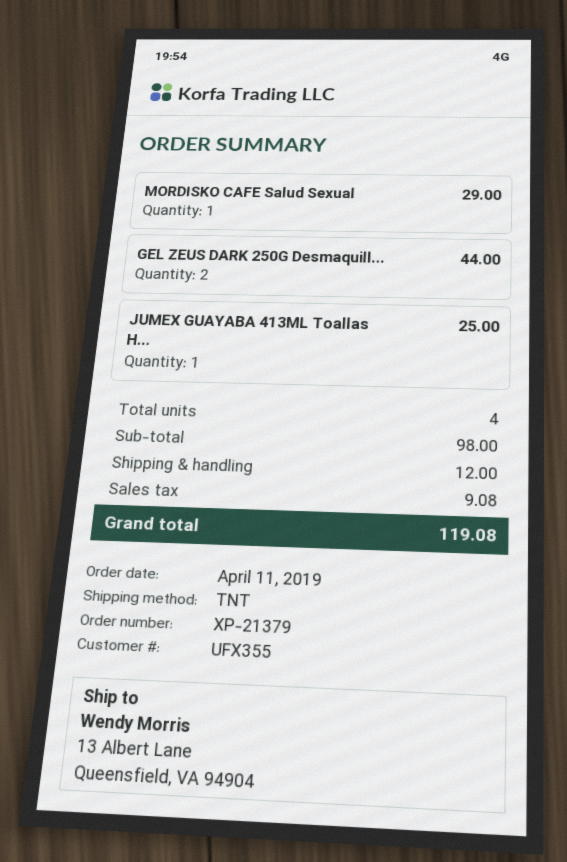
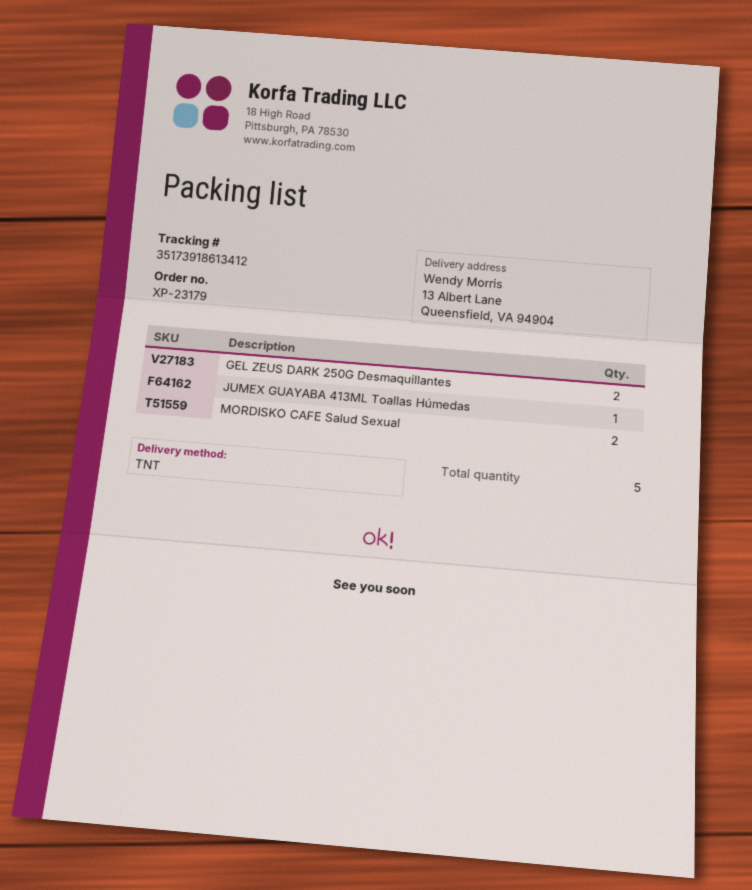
order number: XP-21379 -> XP-23179
MORDISKO CAFE Salud Sexual: 1 -> 2
total quantity: 4 -> 5

